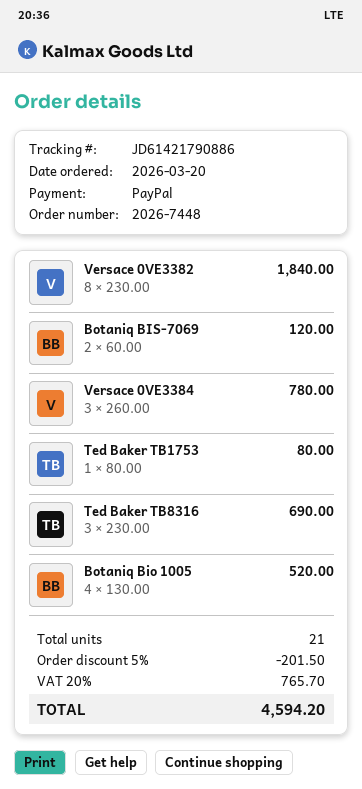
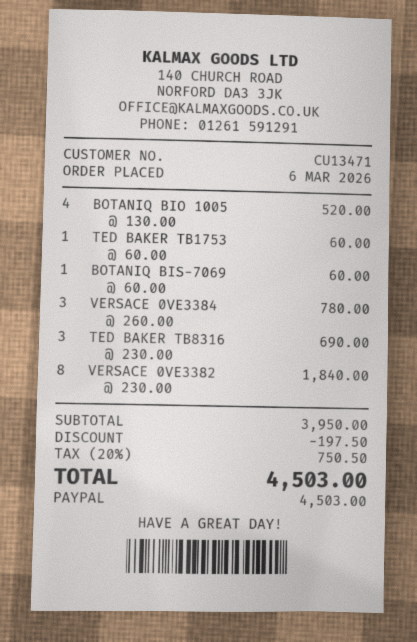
order date: 2026-03-20 -> 2026-03-06
Botaniq BIS-7069: 2 x 60.00 = 120.00 -> 1 x 60.00 = 60.00
Ted Baker TB1753: 1 x 80.00 = 80.00 -> 1 x 60.00 = 60.00
discount: 201.50 -> 197.50
tax: 20% = 765.70 -> 20% = 750.50
total: 4594.20 -> 4503.00

